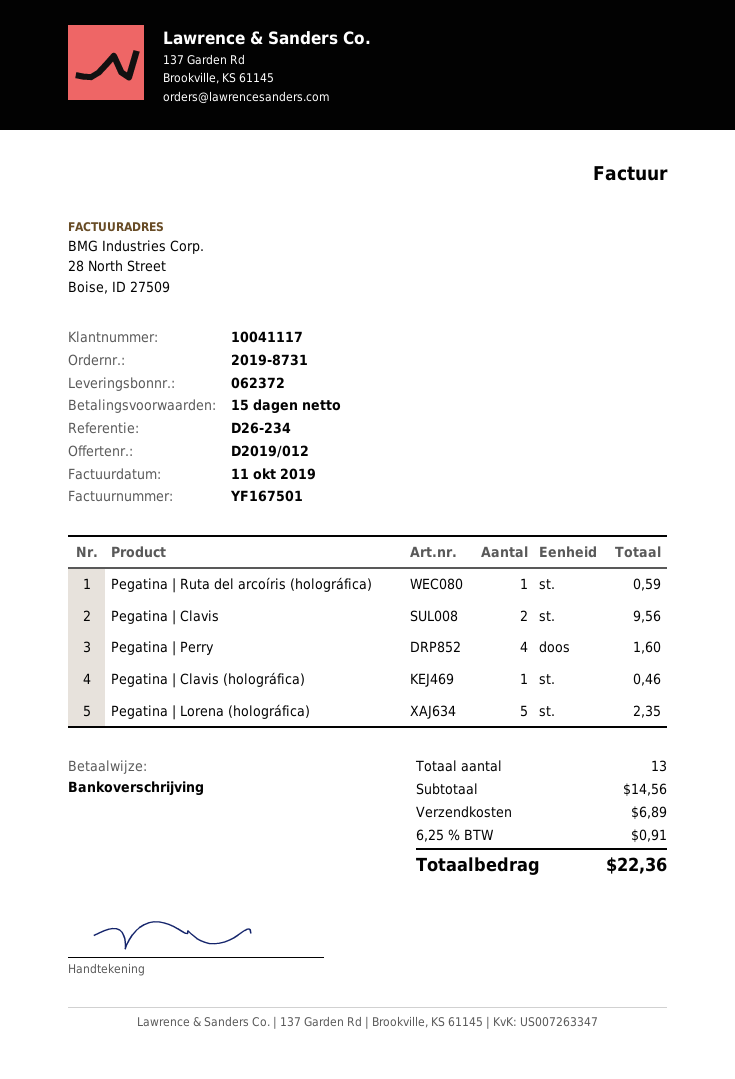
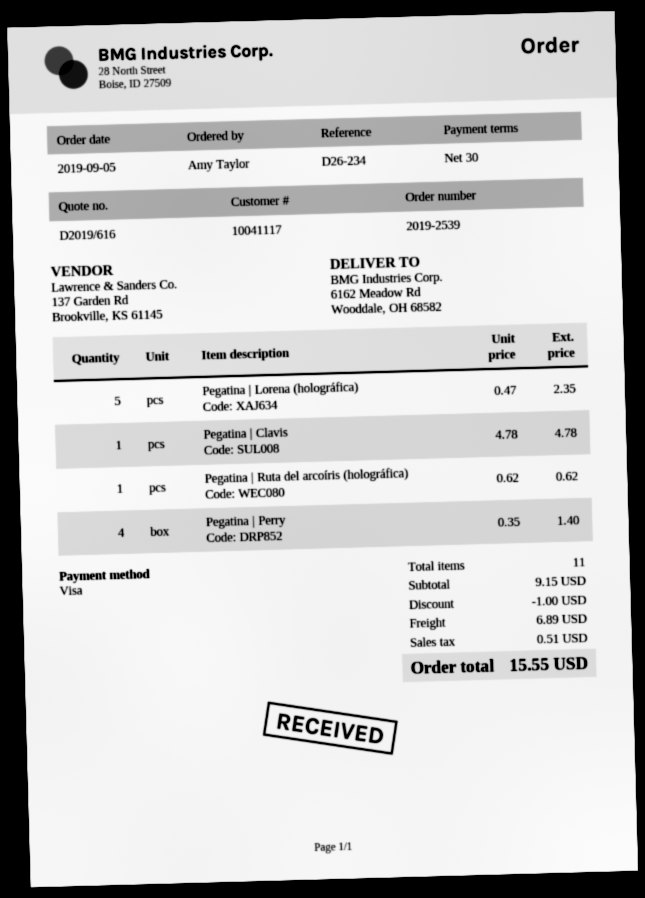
quote number: D2019/012 -> D2019/616
order number: 2019-8731 -> 2019-2539
payment terms: 15 days -> 30 days
payment method: bank transfer -> Visa
Pegatina | Ruta del arcoíris (holográfica): 1 for 0.59 -> 1 for 0.62
Pegatina | Clavis: 2 for 9.56 -> 1 for 4.78
Pegatina | Perry: 4 for 1.60 -> 4 for 1.40
Pegatina | Clavis (holográfica): 1 for 0.46 -> none
total quantity: 13 -> 11
subtotal: 14.56 -> 9.15
discount: none -> 1.00
tax: 0.91 -> 0.51
total: 22.36 -> 15.55

